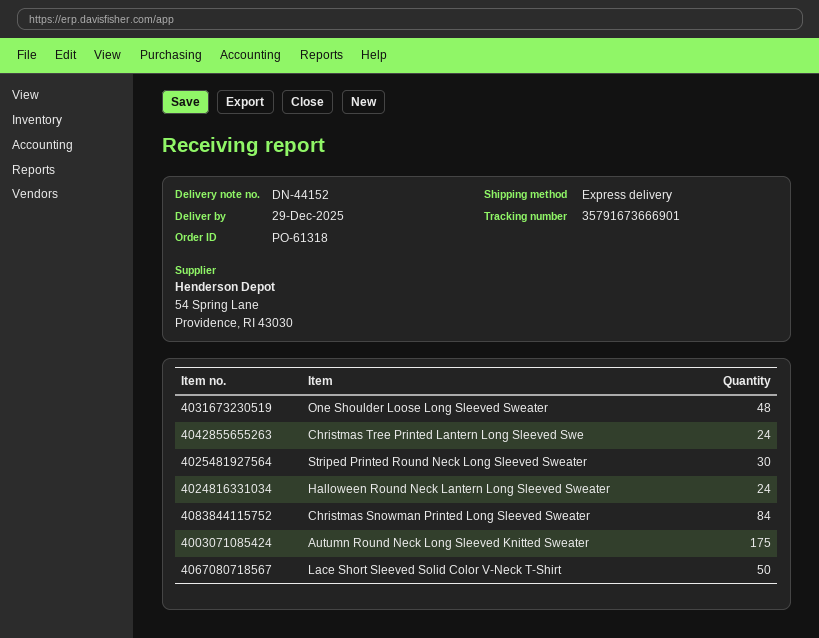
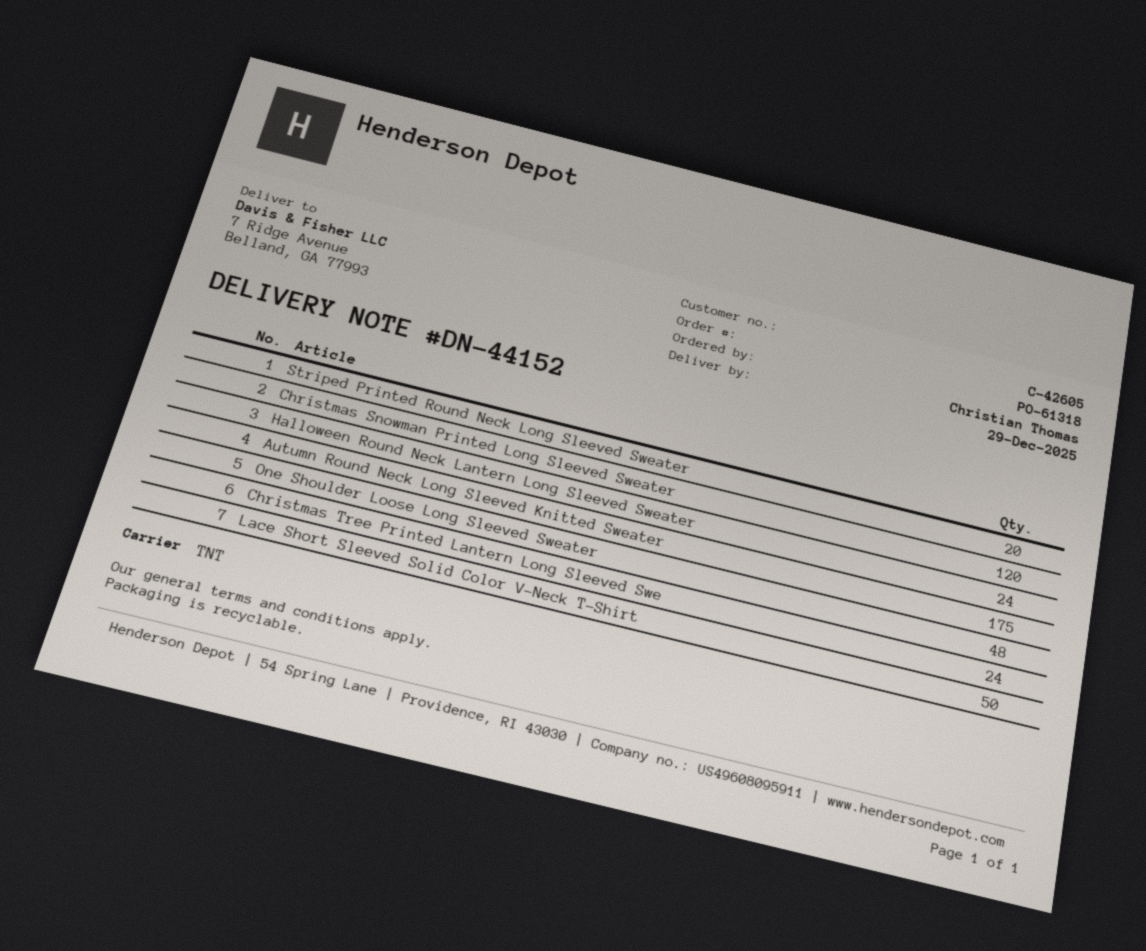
shipping method: express -> TNT
Striped Printed Round Neck Long Sleeved Sweater: 30 -> 20
Christmas Snowman Printed Long Sleeved Sweater: 84 -> 120

